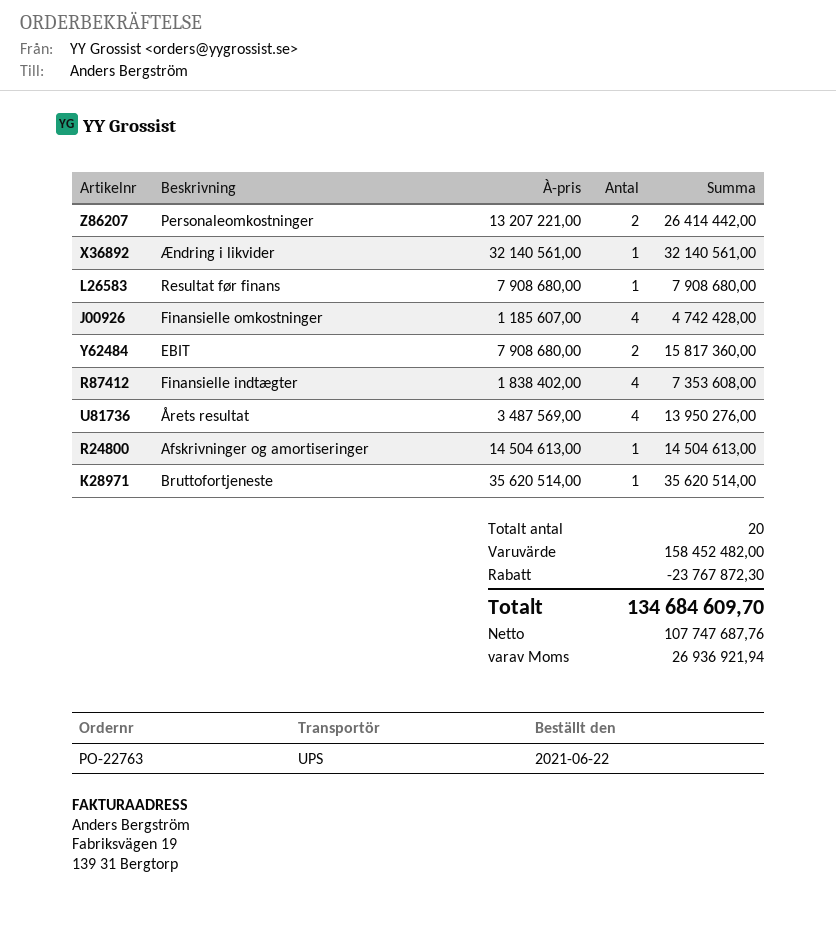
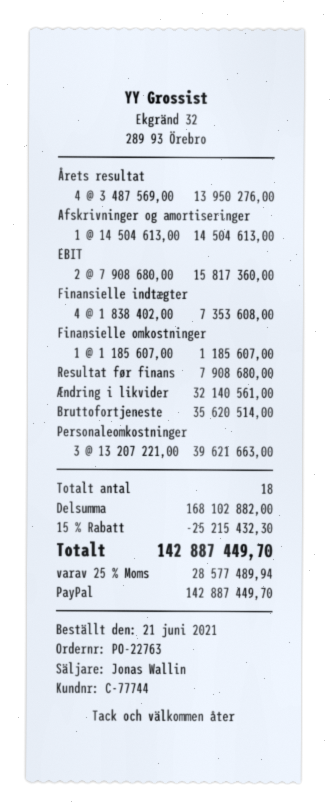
order date: 2021-06-22 -> 2021-06-21
Personaleomkostninger: 2 x 13207221.00 = 26414442.00 -> 3 x 13207221.00 = 39621663.00
Finansielle omkostninger: 4 x 1185607.00 = 4742428.00 -> 1 x 1185607.00 = 1185607.00
total quantity: 20 -> 18
subtotal: 158452482.00 -> 168102882.00
discount: 23767872.30 -> 25215432.30
tax: 26936921.94 -> 28577489.94
total: 134684609.70 -> 142887449.70

